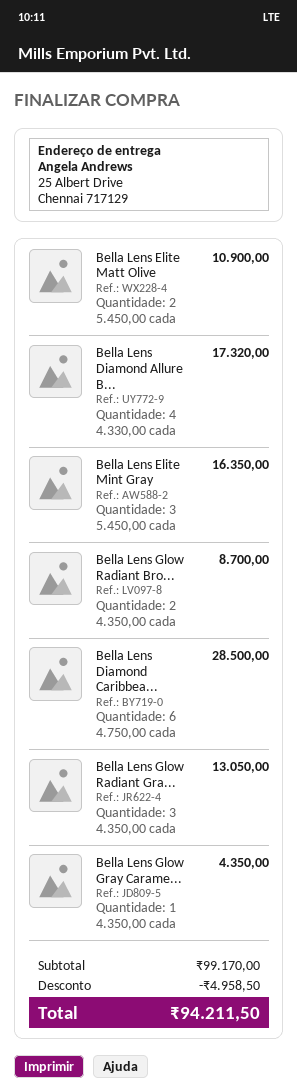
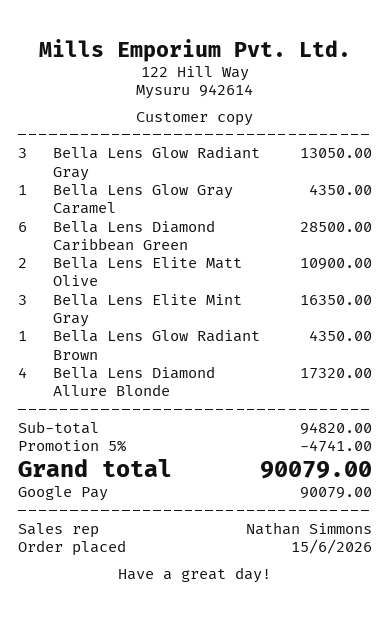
Bella Lens Glow Radiant Bro...: 2 for 8700.00 -> 1 for 4350.00
subtotal: 99170.00 -> 94820.00
discount: 4958.50 -> 4741.00
total: 94211.50 -> 90079.00

